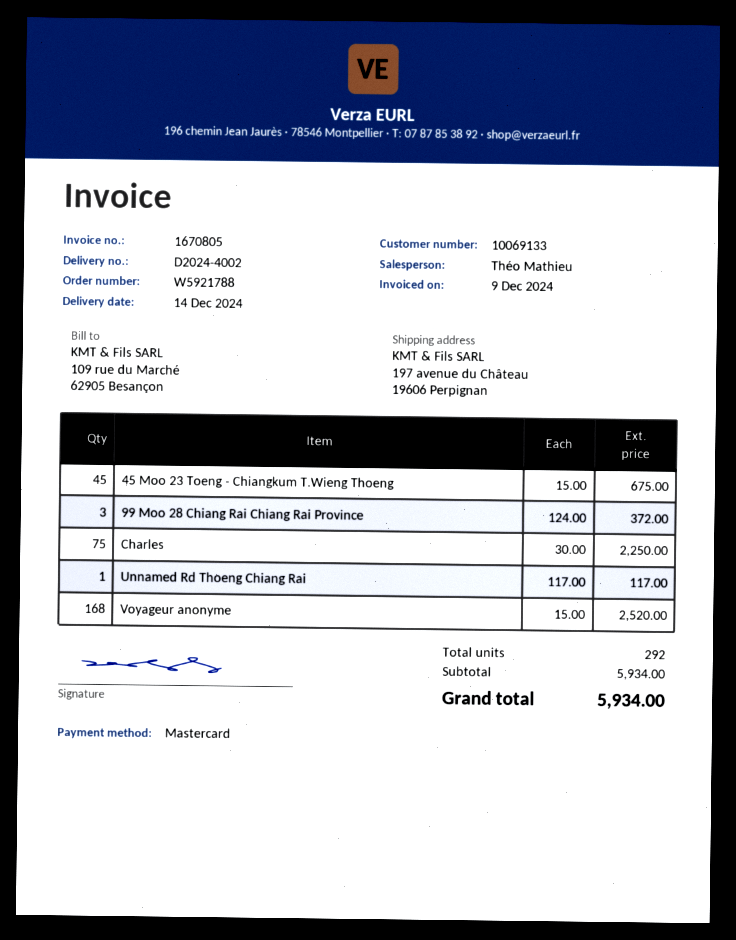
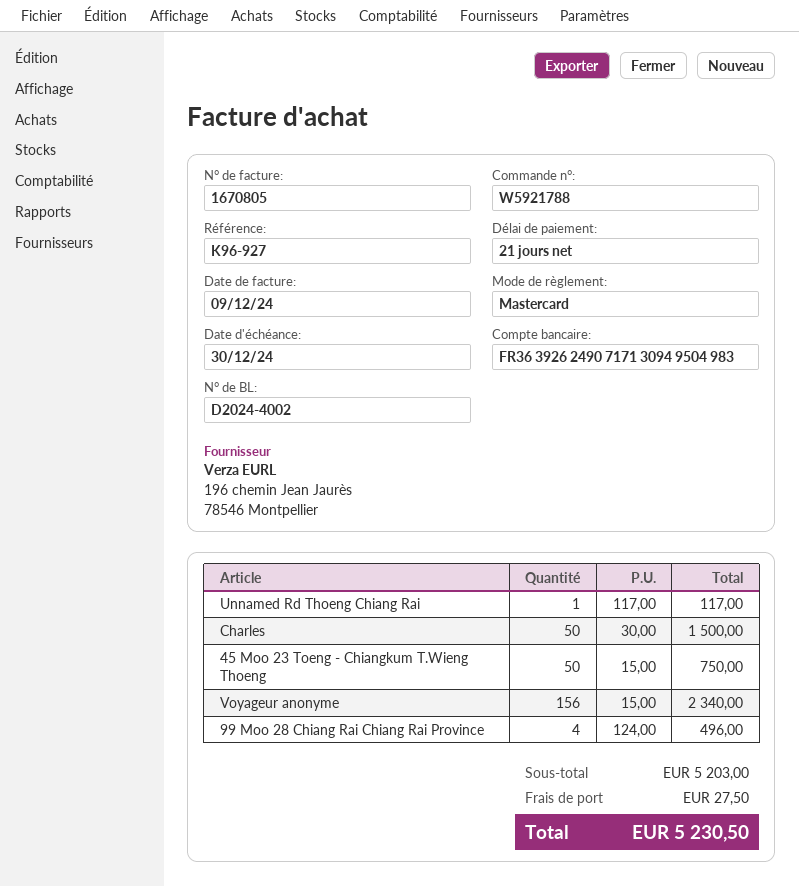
45 Moo 23 Toeng - Chiangkum T.Wieng Thoeng: 45 x 15.00 = 675.00 -> 50 x 15.00 = 750.00
99 Moo 28 Chiang Rai Chiang Rai Province: 3 x 124.00 = 372.00 -> 4 x 124.00 = 496.00
Charles: 75 x 30.00 = 2250.00 -> 50 x 30.00 = 1500.00
Voyageur anonyme: 168 x 15.00 = 2520.00 -> 156 x 15.00 = 2340.00
subtotal: 5934.00 -> 5203.00
shipping: none -> 27.50
total: 5934.00 -> 5230.50

